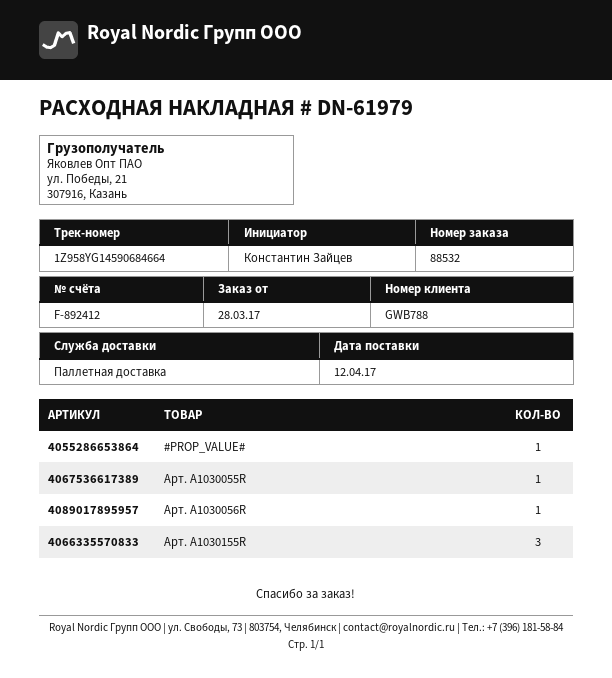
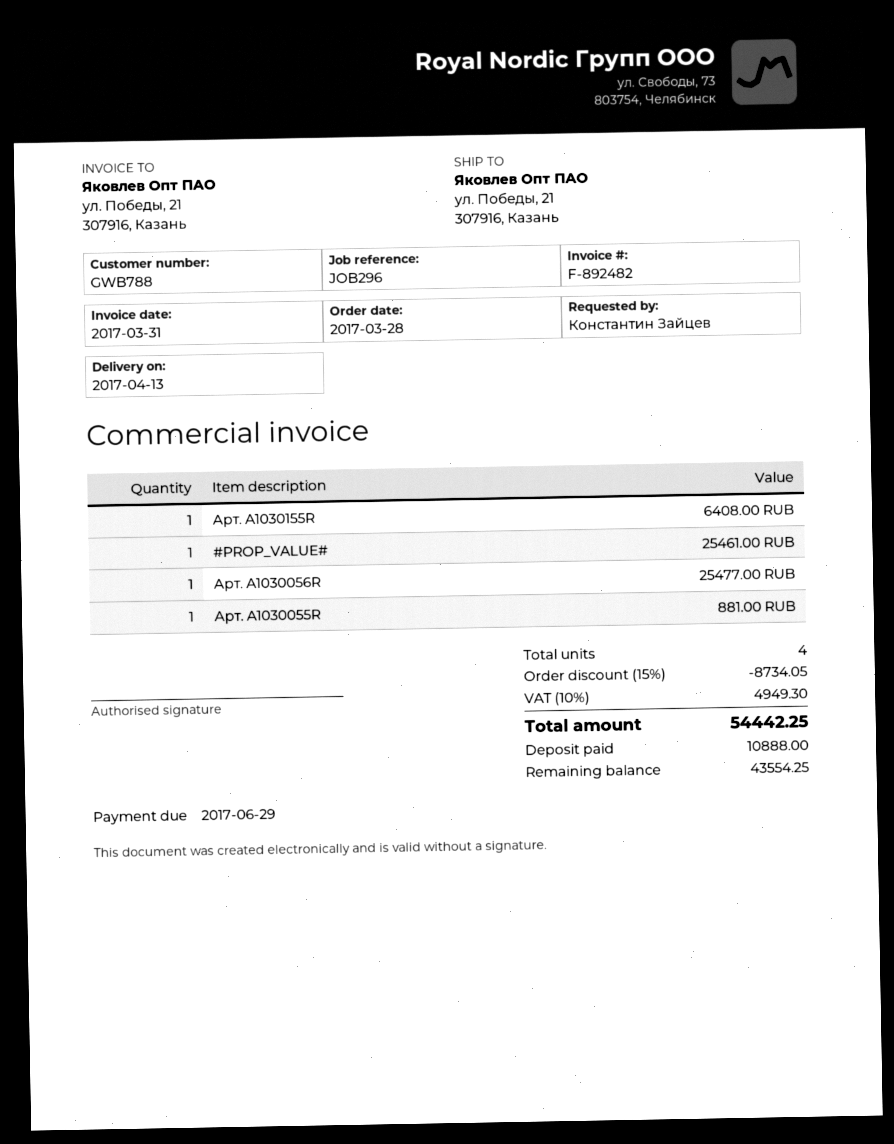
delivery date: 2017-04-12 -> 2017-04-13
invoice number: F-892412 -> F-892482
Арт. A1030155R: 3 -> 1

